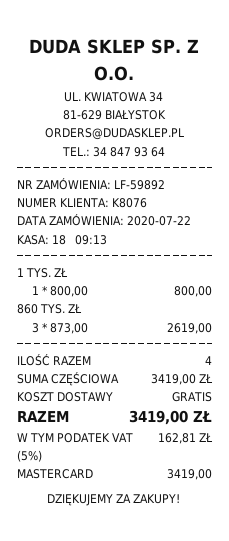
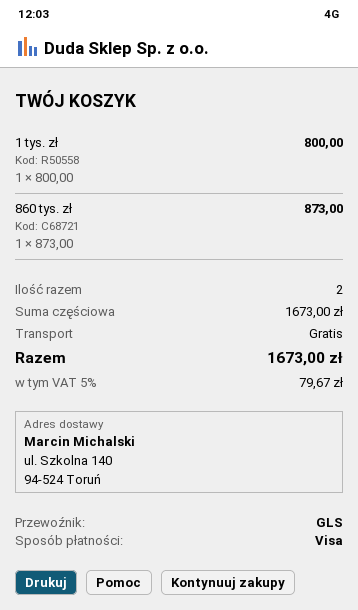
payment method: Mastercard -> Visa
860 TYS. ZŁ: 3 x 873.00 = 2619.00 -> 1 x 873.00 = 873.00
total quantity: 4 -> 2
subtotal: 3419.00 -> 1673.00
tax: 5% = 162.81 -> 5% = 79.67
total: 3419.00 -> 1673.00

